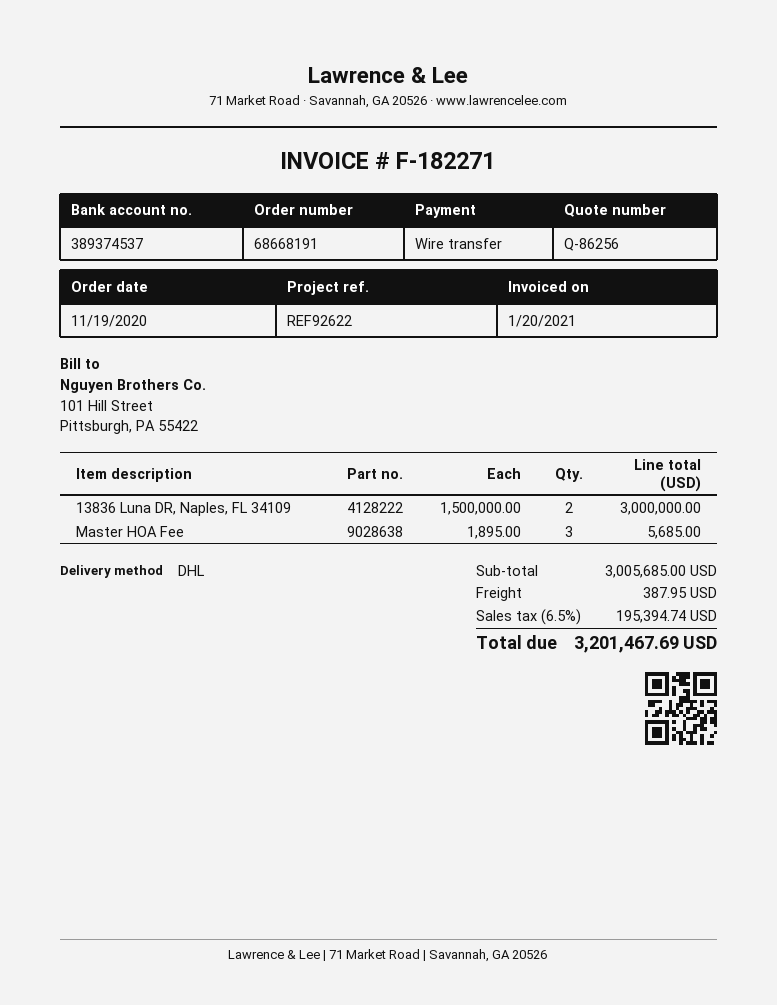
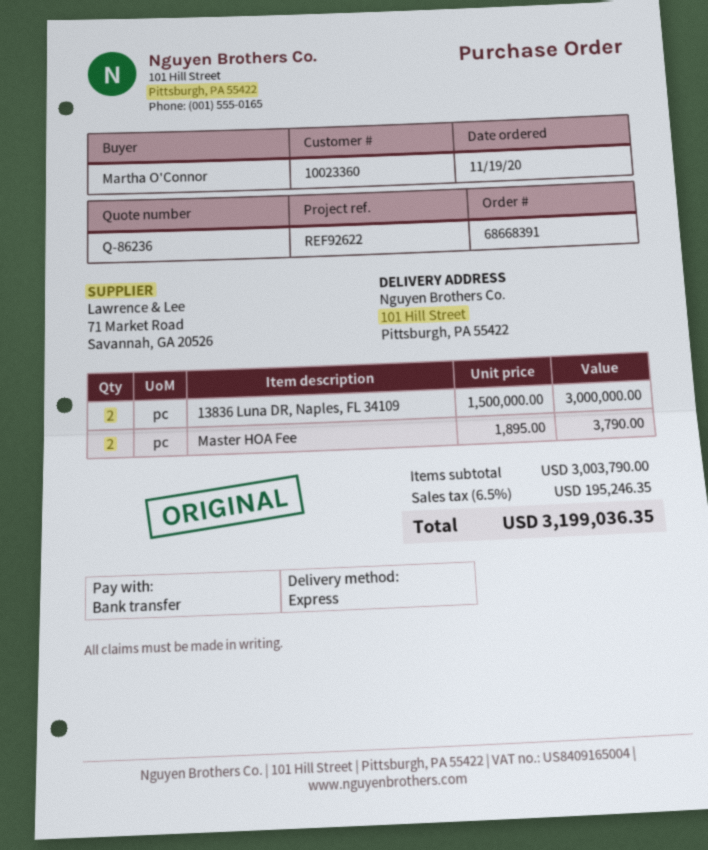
quote number: Q-86256 -> Q-86236
order number: 68668191 -> 68668391
shipping method: DHL -> express
Master HOA Fee: 3 x 1895.00 = 5685.00 -> 2 x 1895.00 = 3790.00
subtotal: 3005685.00 -> 3003790.00
shipping: 387.95 -> none
tax: 6.5% = 195394.74 -> 6.5% = 195246.35
total: 3201467.69 -> 3199036.35

